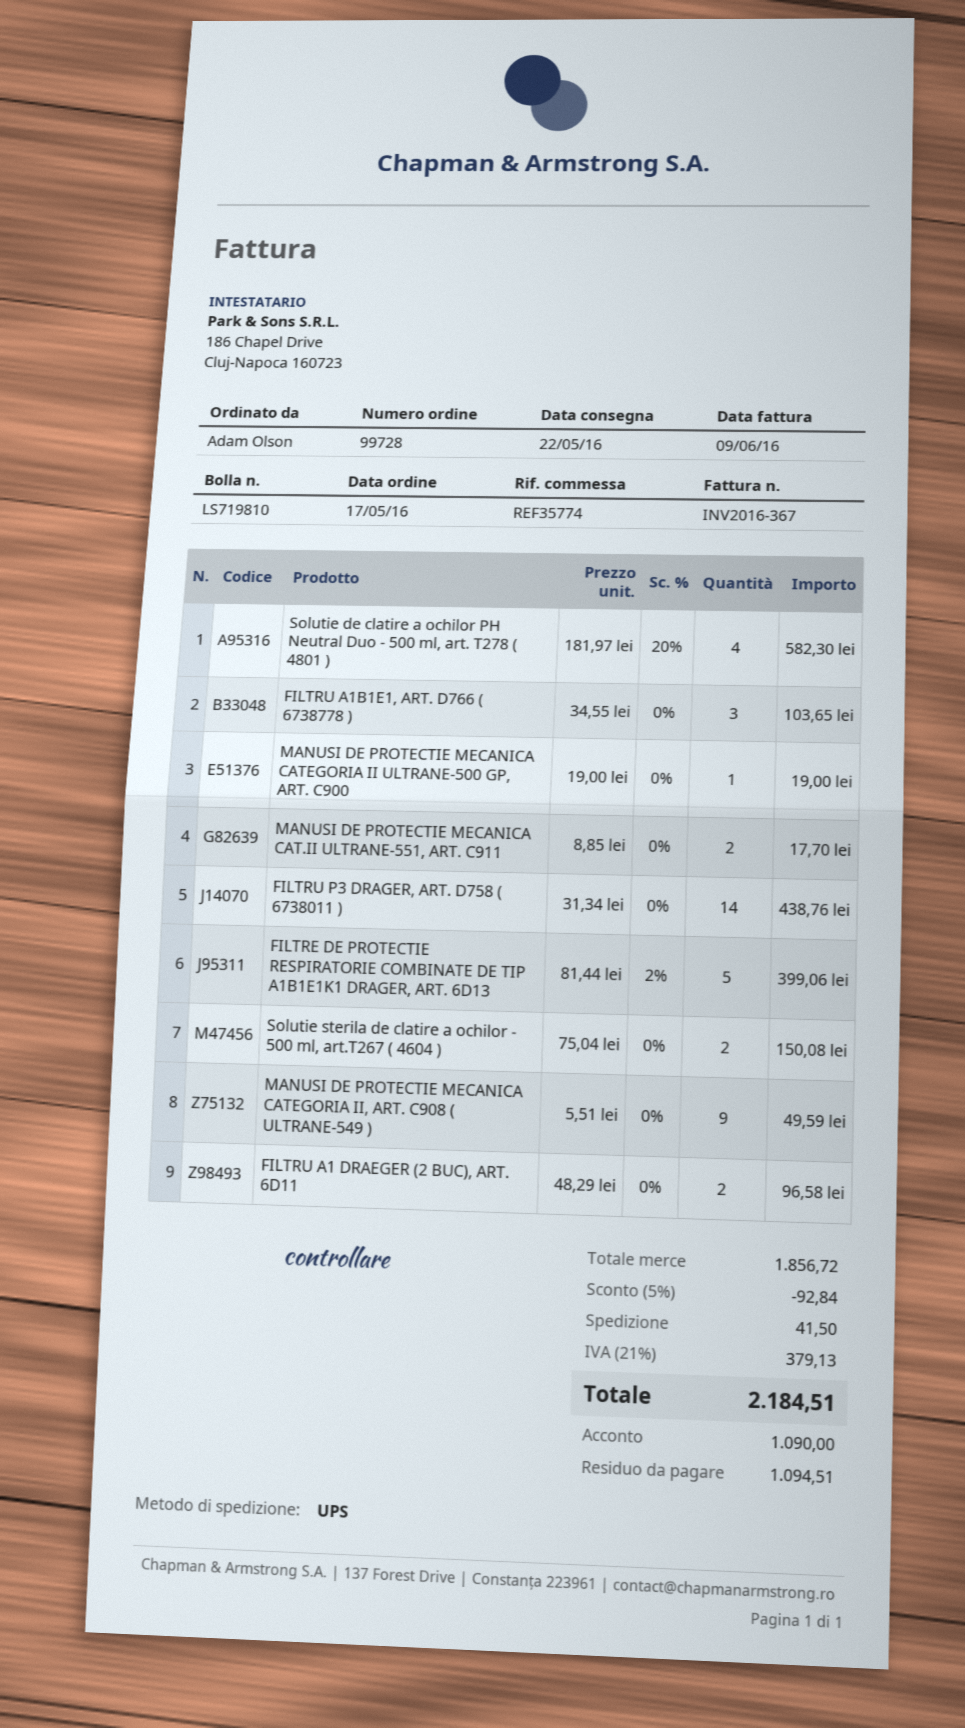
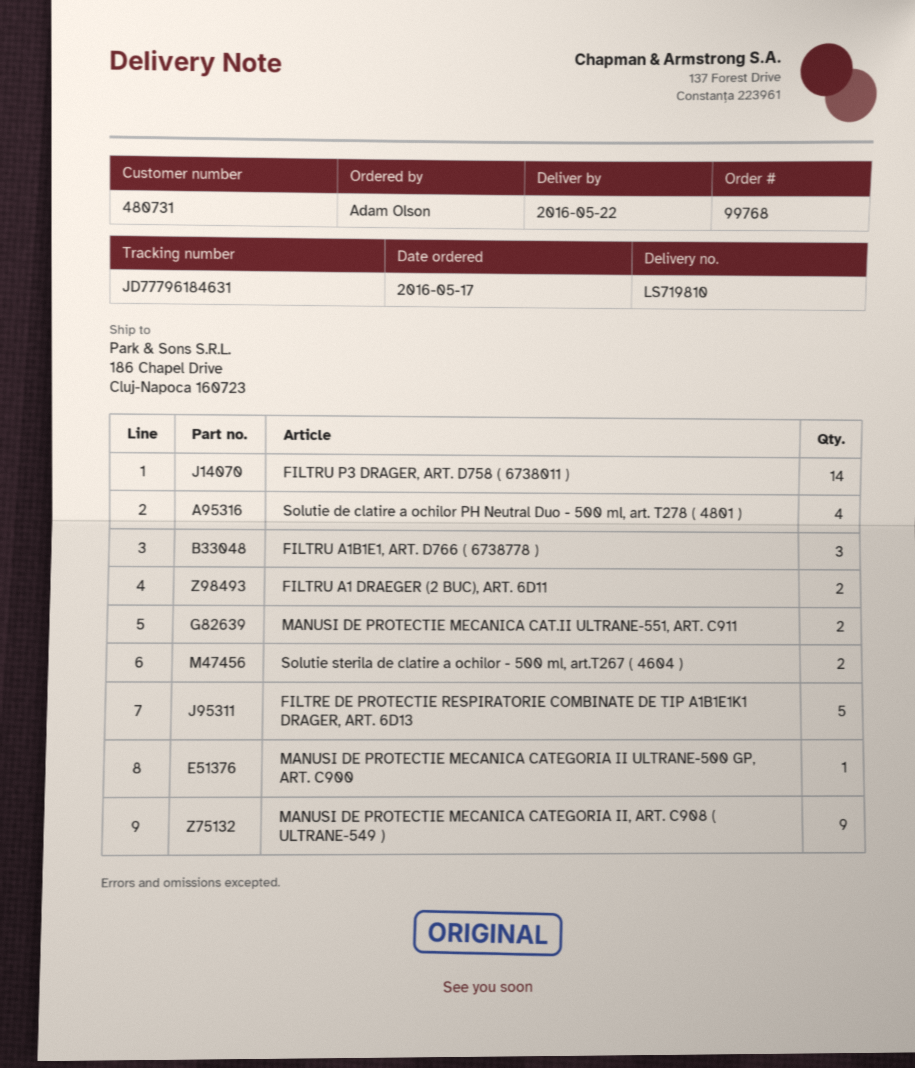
order number: 99728 -> 99768

